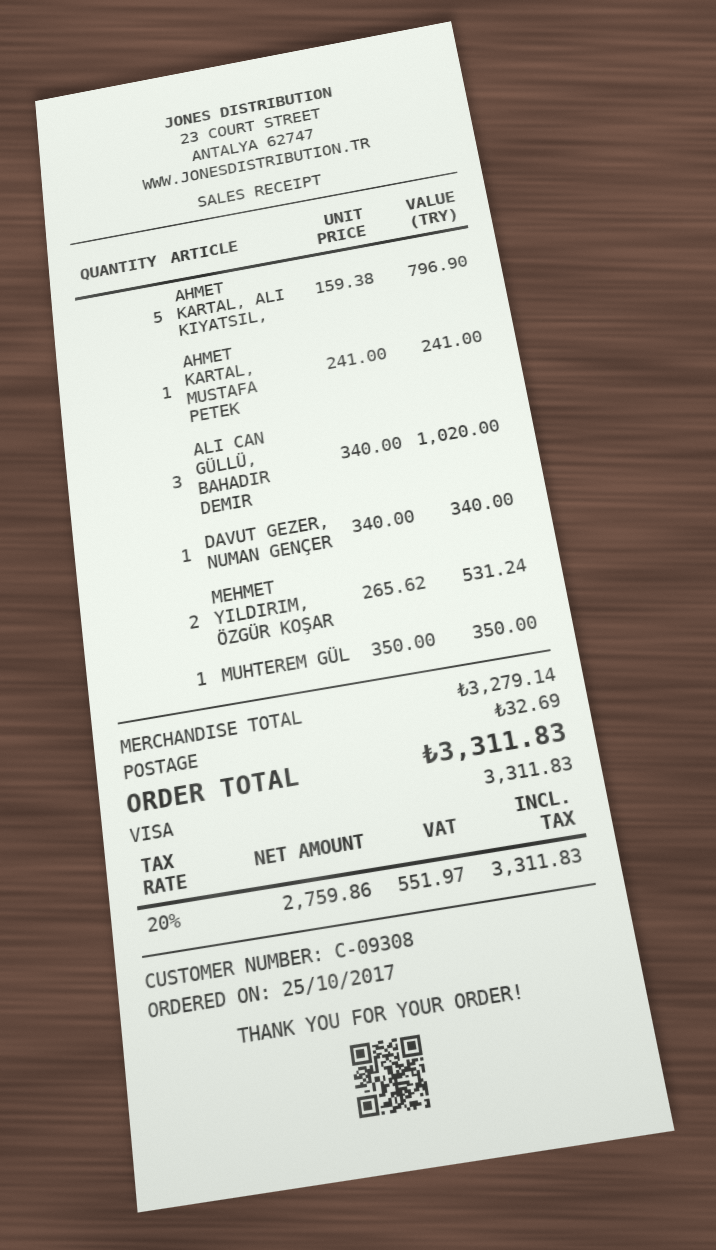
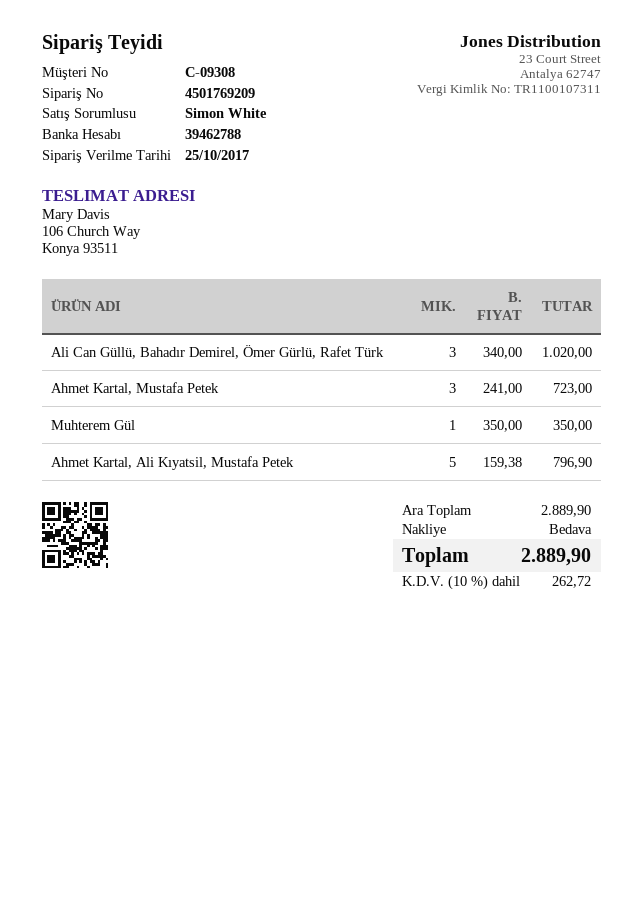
AHMET KARTAL, MUSTAFA PETEK: 1 x 241.00 = 241.00 -> 3 x 241.00 = 723.00
DAVUT GEZER, NUMAN GENÇER: 1 x 340.00 = 340.00 -> none
MEHMET YILDIRIM, ÖZGÜR KOŞAR: 2 x 265.62 = 531.24 -> none
subtotal: 3279.14 -> 2889.90
shipping: 32.69 -> 0.00
tax: 20% = 551.97 -> 10% = 262.72
total: 3311.83 -> 2889.90

